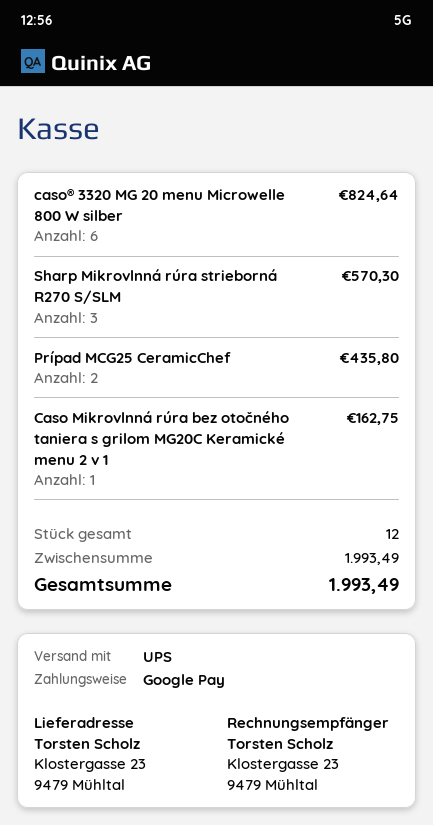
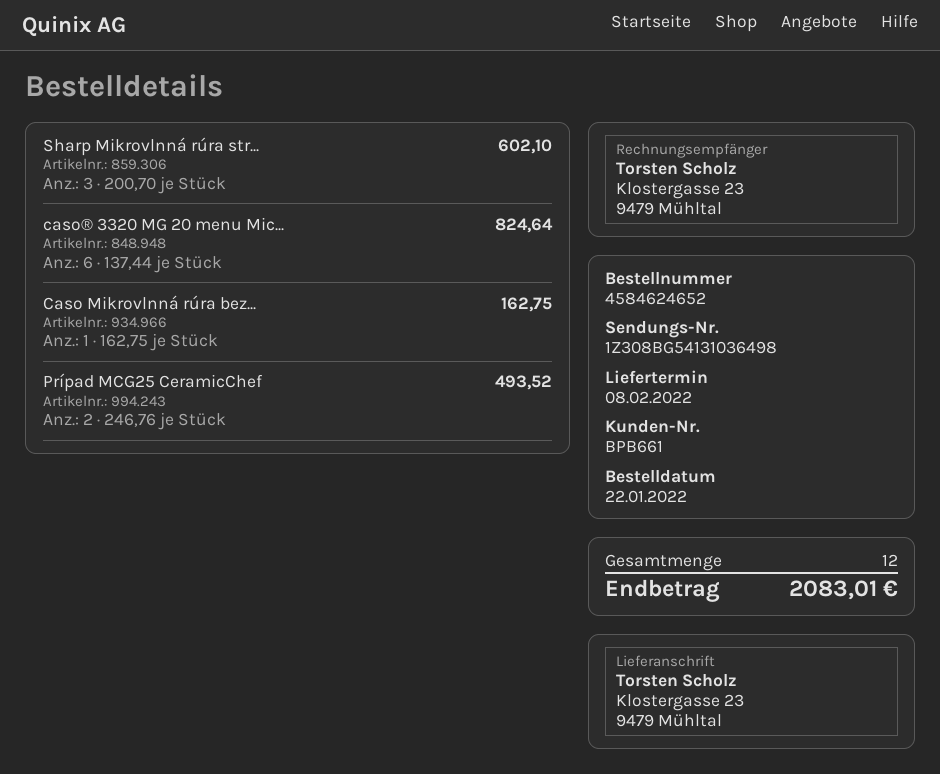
Sharp Mikrovlnná rúra strieborná R270 S/SLM: 3 for 570.30 -> 3 for 602.10
Prípad MCG25 CeramicChef: 2 for 435.80 -> 2 for 493.52
total: 1993.49 -> 2083.01

